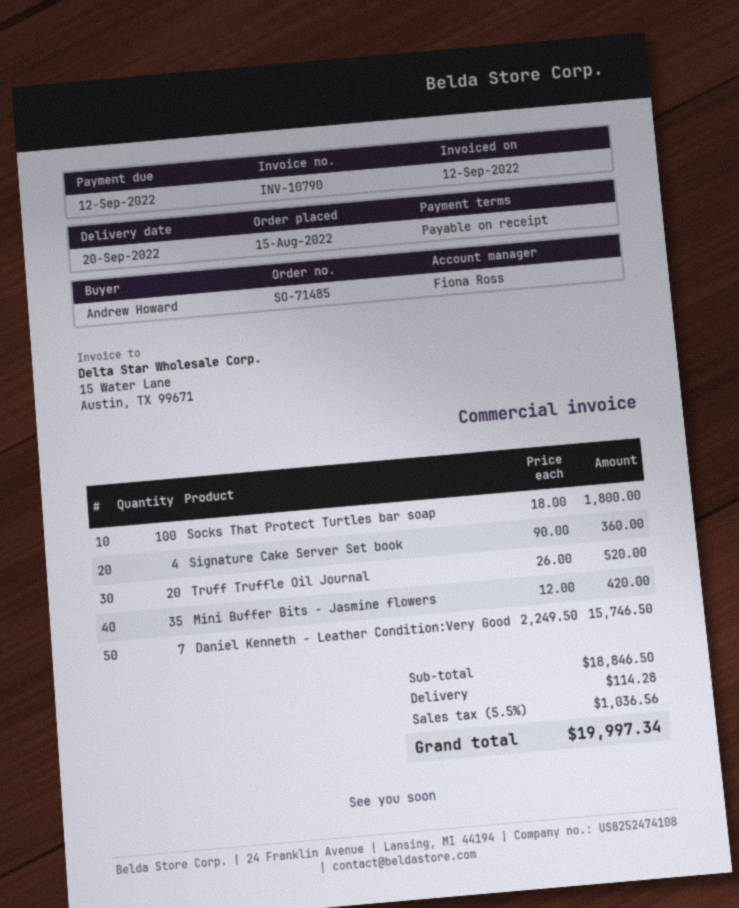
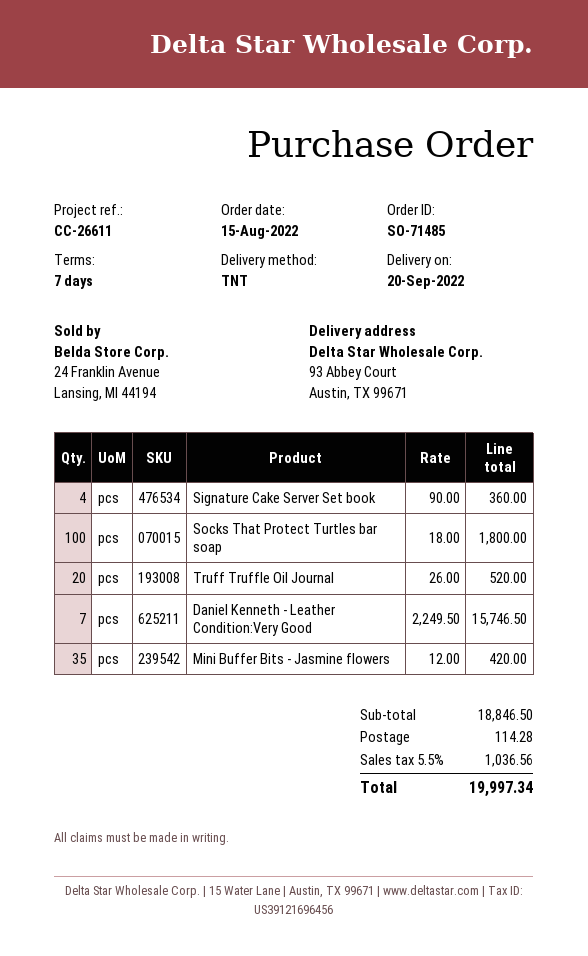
payment terms: on receipt -> 7 days

